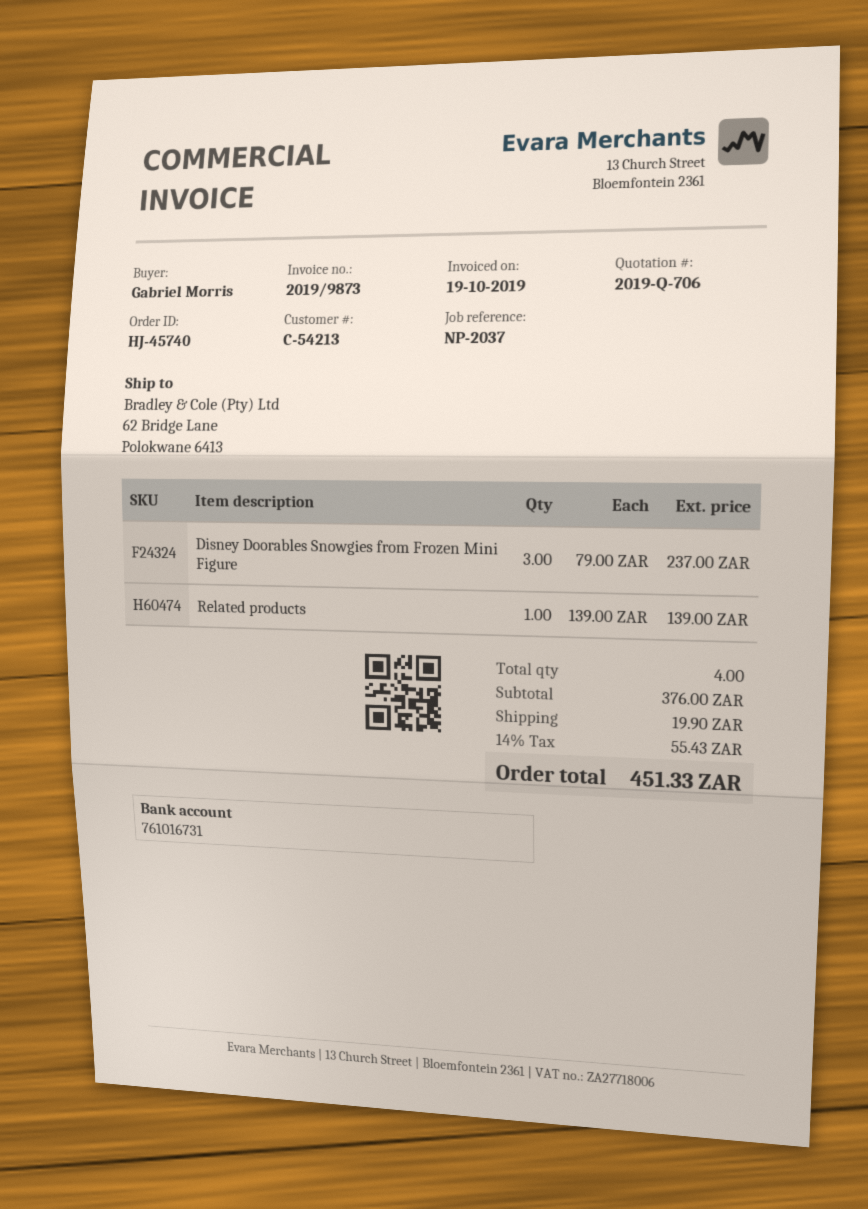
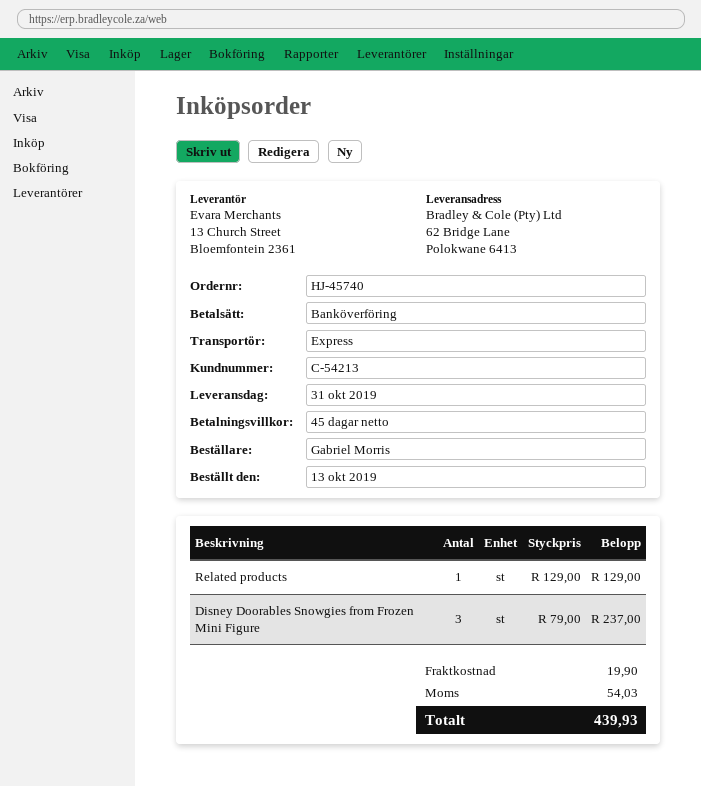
Related products: 1 x 139.00 = 139.00 -> 1 x 129.00 = 129.00
tax: 55.43 -> 54.03
total: 451.33 -> 439.93

